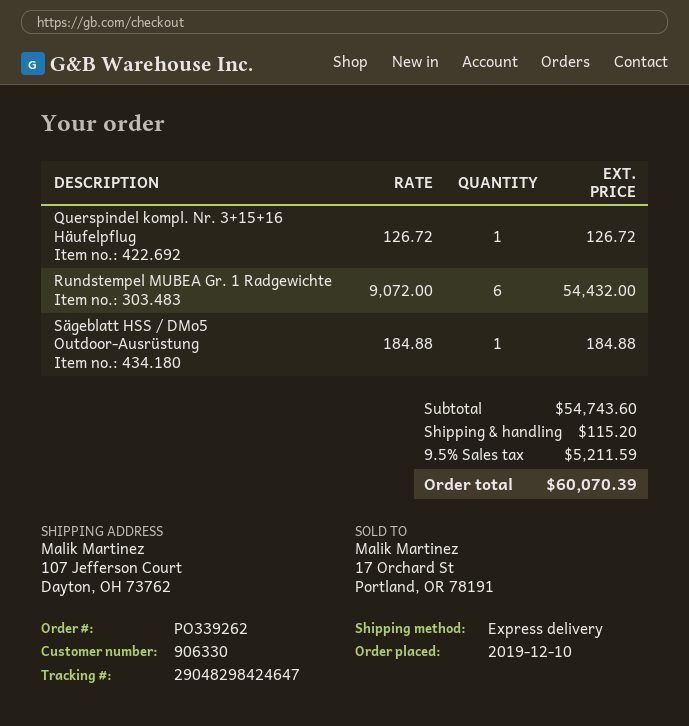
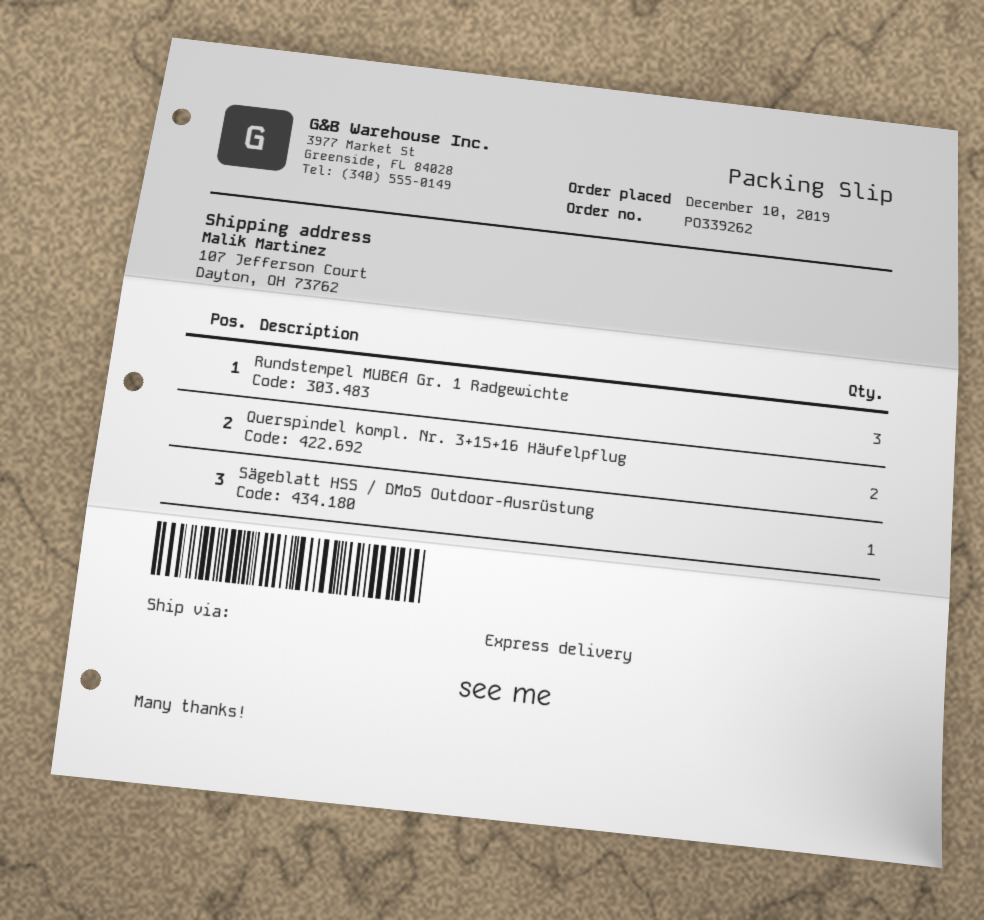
Querspindel kompl. Nr. 3+15+16 Häufelpflug: 1 -> 2
Rundstempel MUBEA Gr. 1 Radgewichte: 6 -> 3

